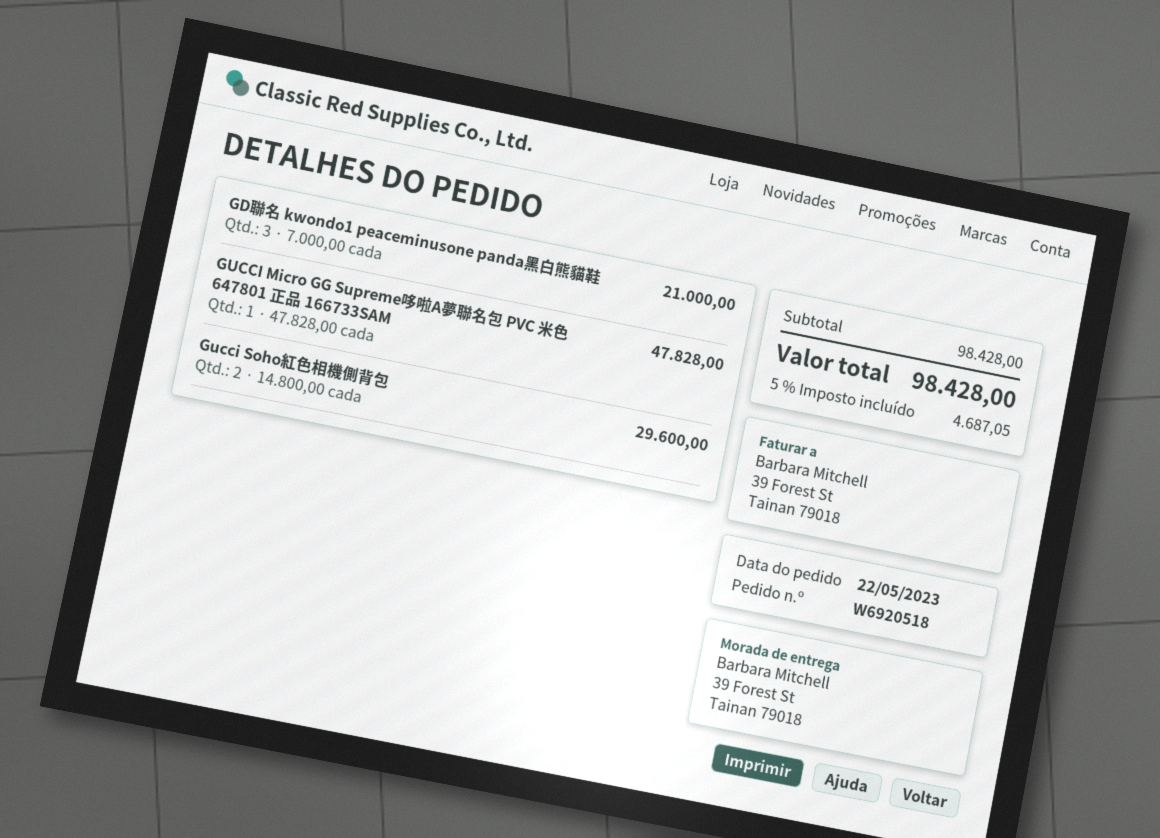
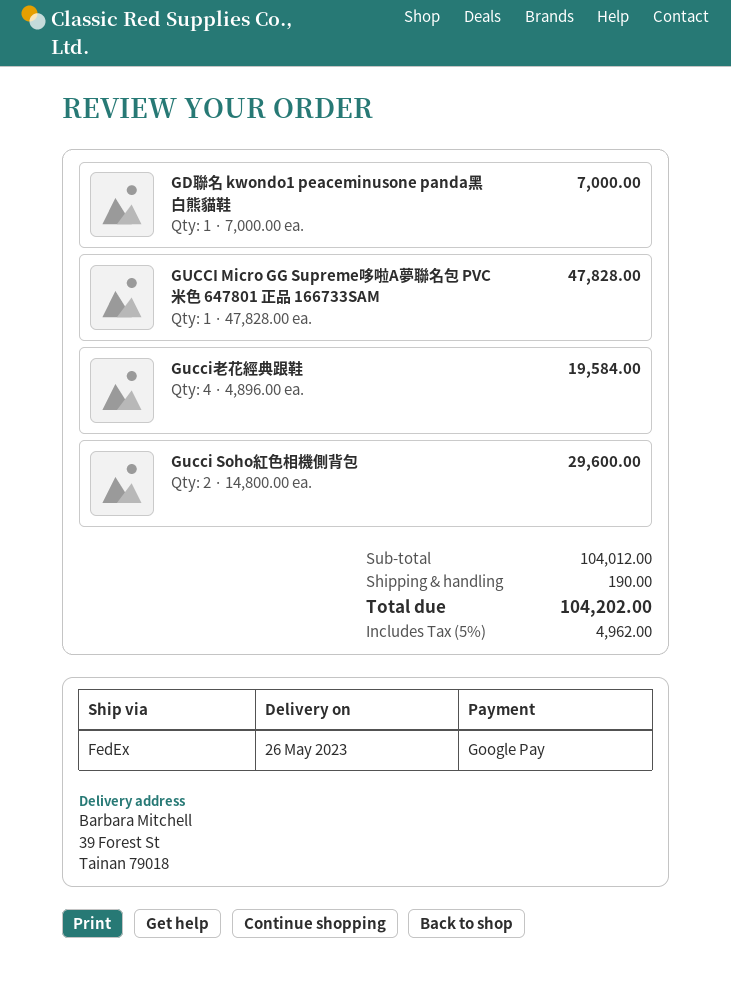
GD聯名 kwondo1 peaceminusone panda黑白熊貓鞋: 3 x 7000.00 = 21000.00 -> 1 x 7000.00 = 7000.00
Gucci老花經典跟鞋: none -> 4 x 4896.00 = 19584.00
subtotal: 98428.00 -> 104012.00
shipping: none -> 190.00
tax: 5% = 4687.05 -> 5% = 4962.00
total: 98428.00 -> 104202.00

